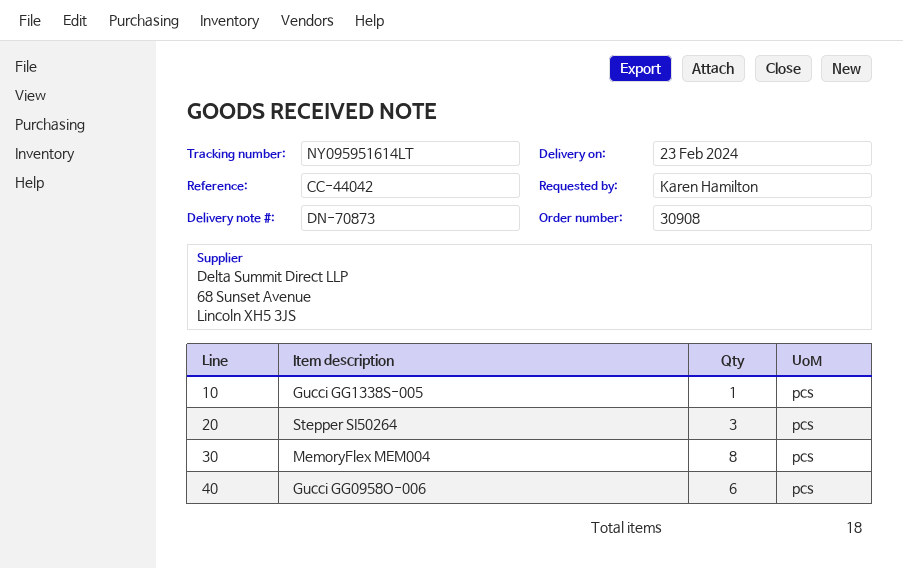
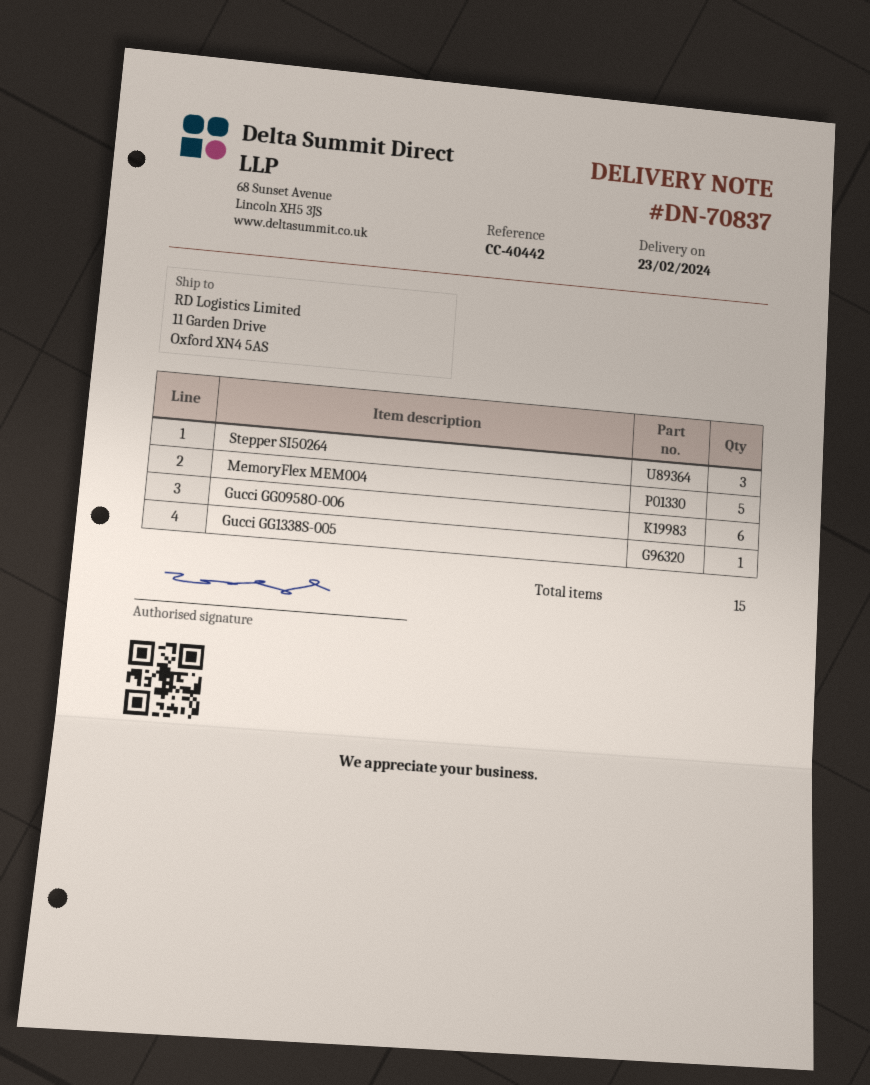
delivery note number: DN-70873 -> DN-70837
reference: CC-44042 -> CC-40442
MemoryFlex MEM004: 8 -> 5
total quantity: 18 -> 15

